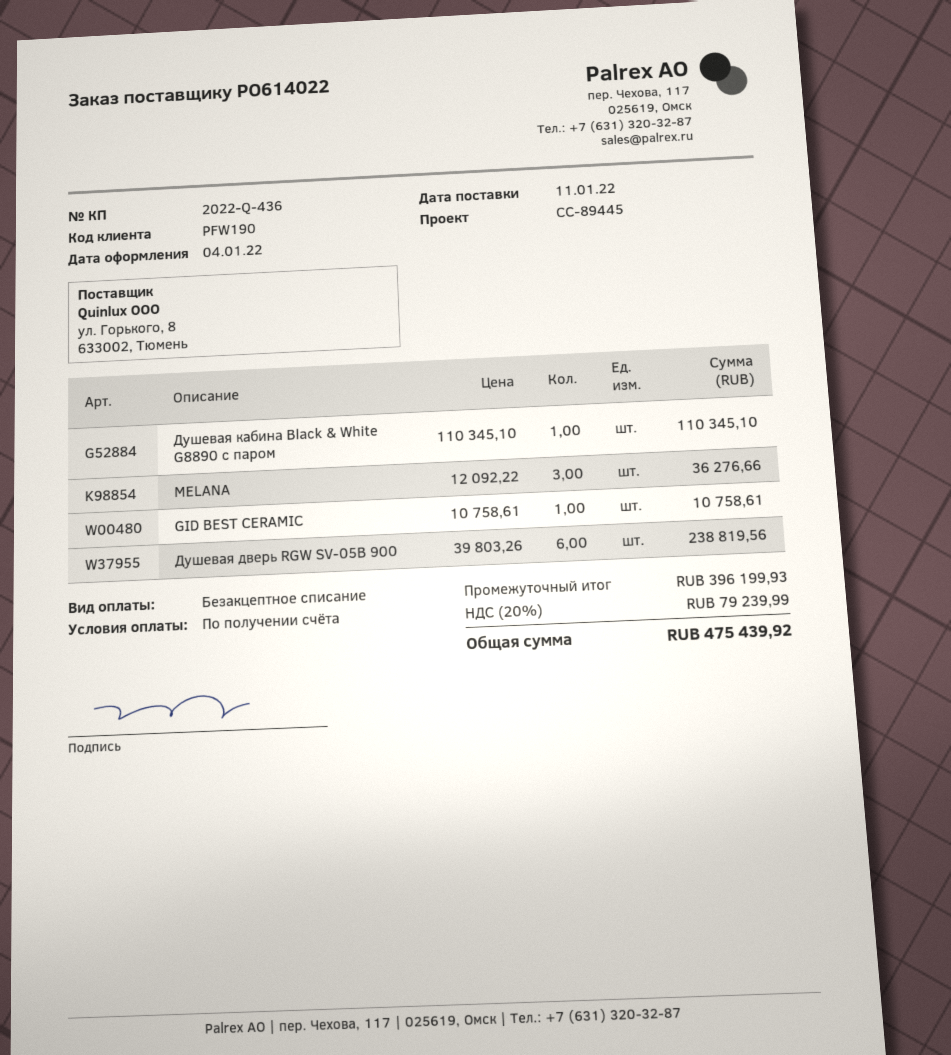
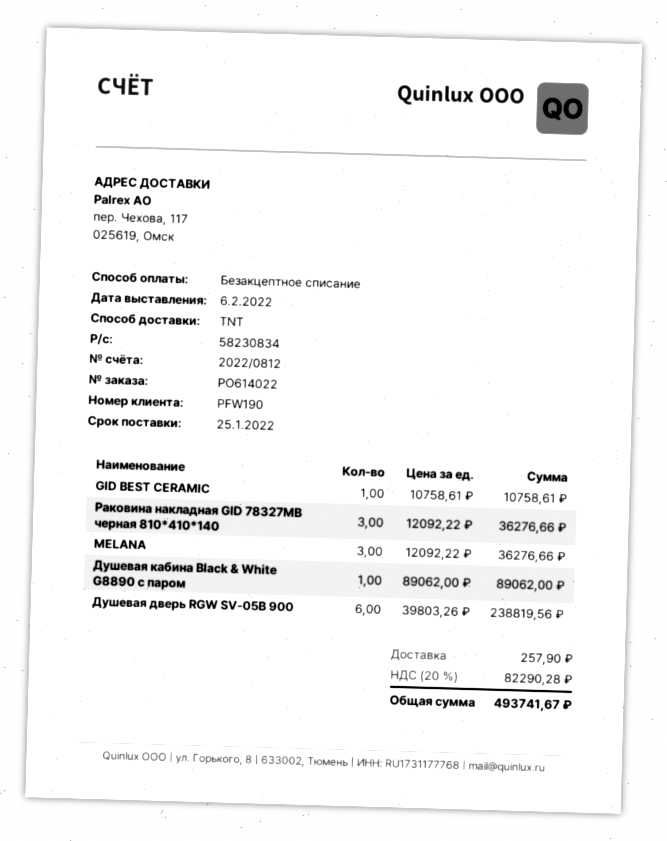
delivery date: 2022-01-11 -> 2022-01-25
Душевая кабина Black & White G8890 с паром: 1 x 110345.10 = 110345.10 -> 1 x 89062.00 = 89062.00
Раковина накладная GID 78327MB черная 810*410*140: none -> 3 x 12092.22 = 36276.66
shipping: none -> 257.90
tax: 20% = 79239.99 -> 20% = 82290.28
total: 475439.92 -> 493741.67

